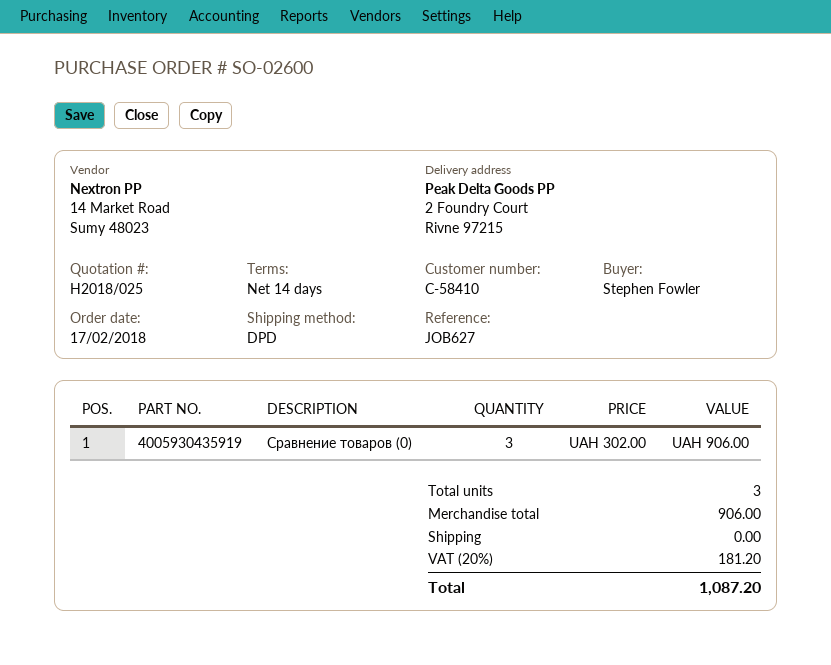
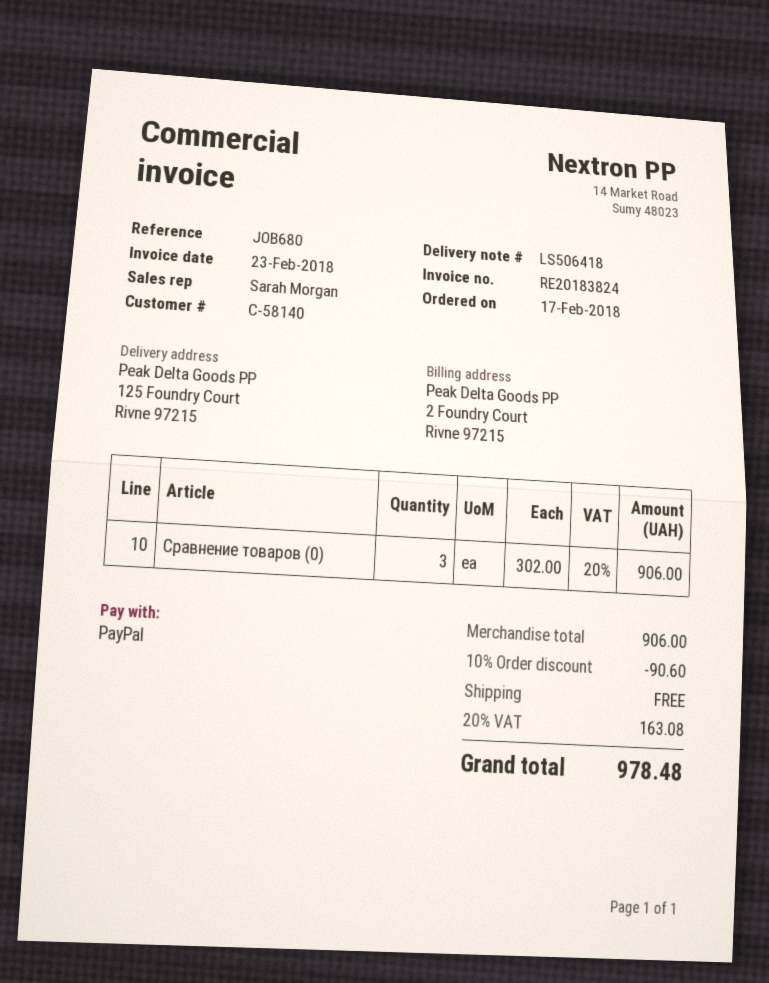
customer number: C-58410 -> C-58140
reference: JOB627 -> JOB680
ship to: 2 Foundry Court, Rivne 97215 -> 125 Foundry Court, Rivne 97215
discount: none -> 10% = 90.60
tax: 20% = 181.20 -> 20% = 163.08
total: 1087.20 -> 978.48

